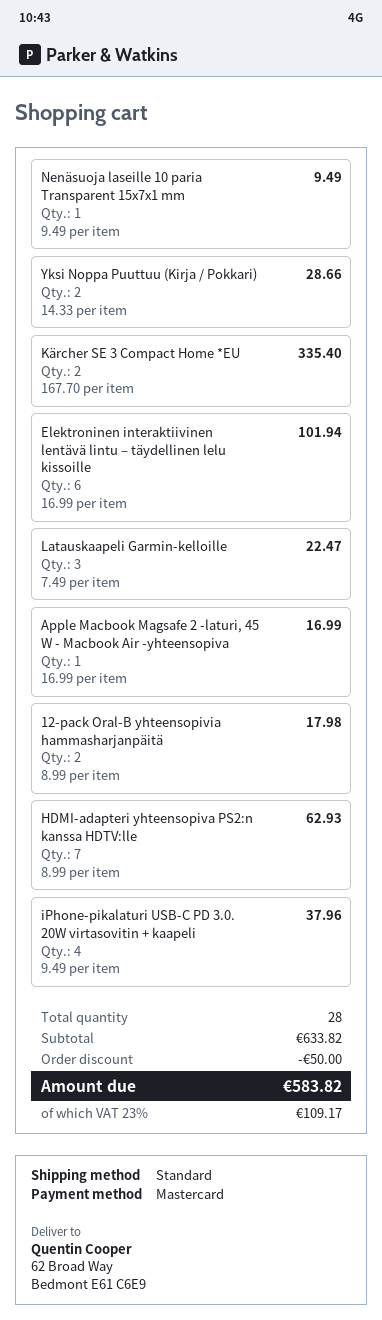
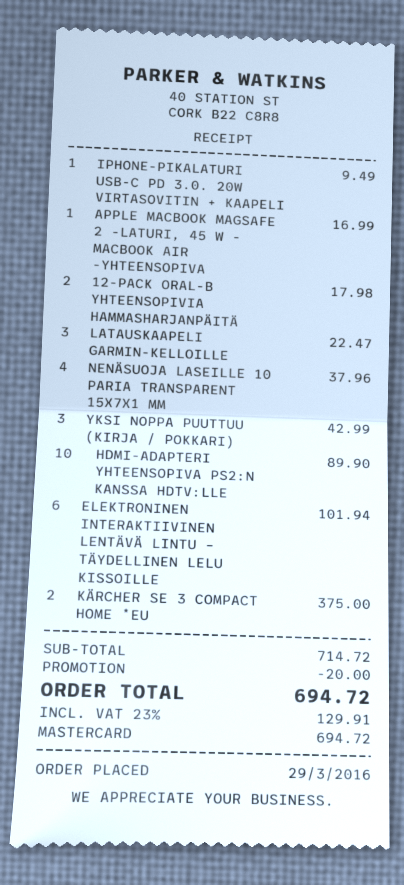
Nenäsuoja laseille 10 paria Transparent 15x7x1 mm: 1 for 9.49 -> 4 for 37.96
Yksi Noppa Puuttuu (Kirja / Pokkari): 2 for 28.66 -> 3 for 42.99
Kärcher SE 3 Compact Home *EU: 2 for 335.40 -> 2 for 375.00
HDMI-adapteri yhteensopiva PS2:n kanssa HDTV:lle: 7 for 62.93 -> 10 for 89.90
iPhone-pikalaturi USB-C PD 3.0. 20W virtasovitin + kaapeli: 4 for 37.96 -> 1 for 9.49
subtotal: 633.82 -> 714.72
discount: 50.00 -> 20.00
tax: 23% = 109.17 -> 23% = 129.91
total: 583.82 -> 694.72

